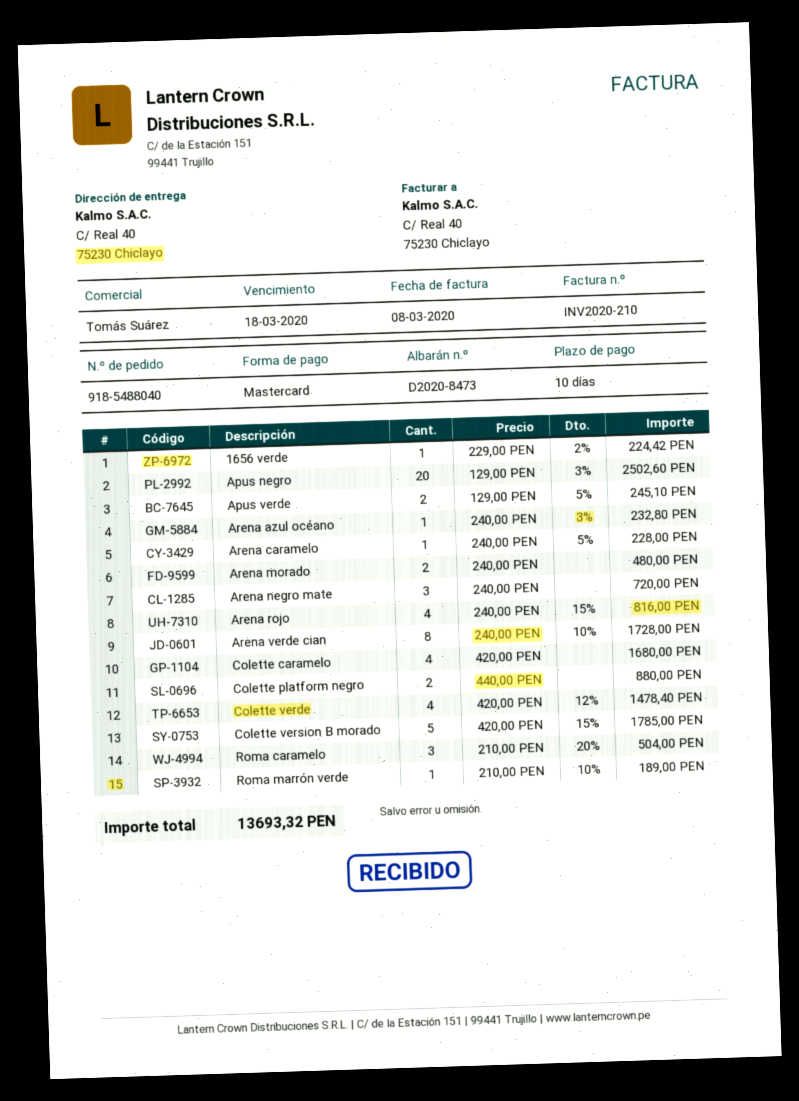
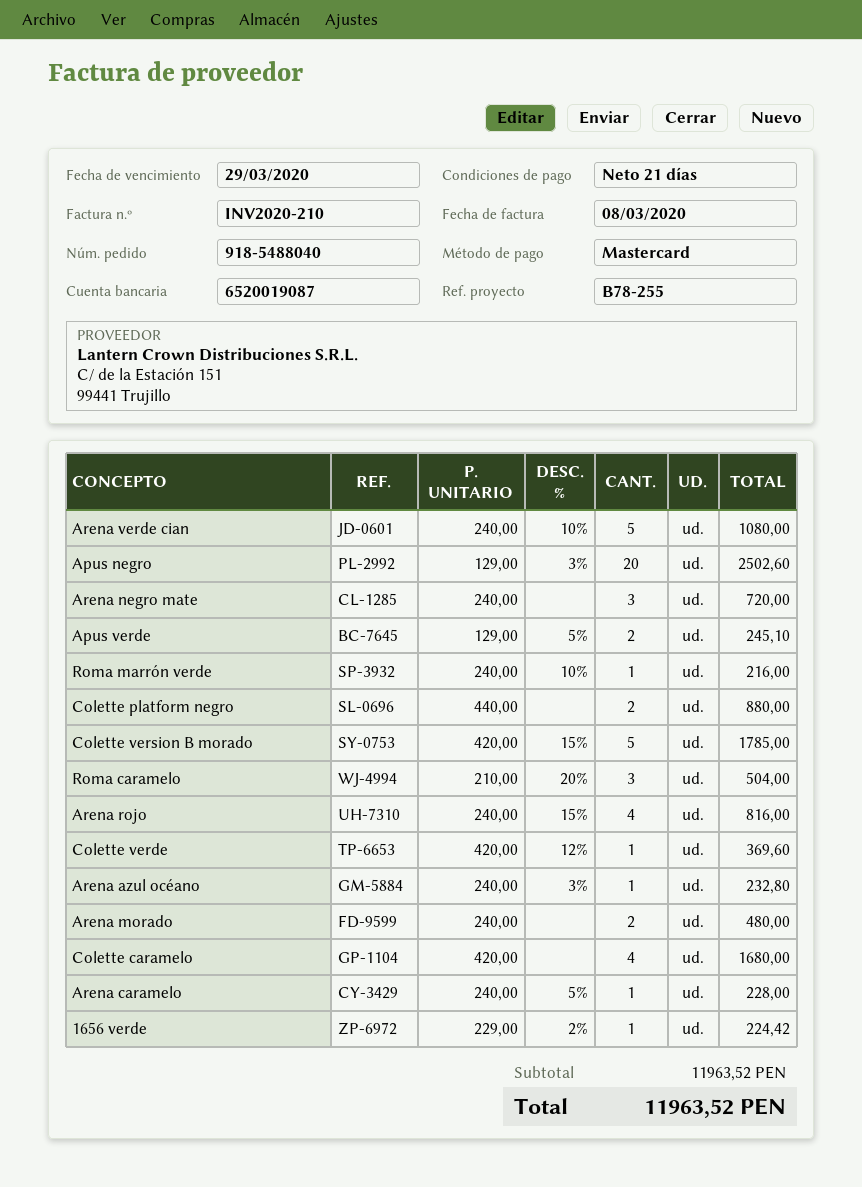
payment terms: 10 days -> 21 days
due date: 2020-03-18 -> 2020-03-29
Arena verde cian: 8 x 240.00 - 10% = 1728.00 -> 5 x 240.00 - 10% = 1080.00
Colette verde: 4 x 420.00 - 12% = 1478.40 -> 1 x 420.00 - 12% = 369.60
Roma marrón verde: 1 x 210.00 - 10% = 189.00 -> 1 x 240.00 - 10% = 216.00
total: 13693.32 -> 11963.52

